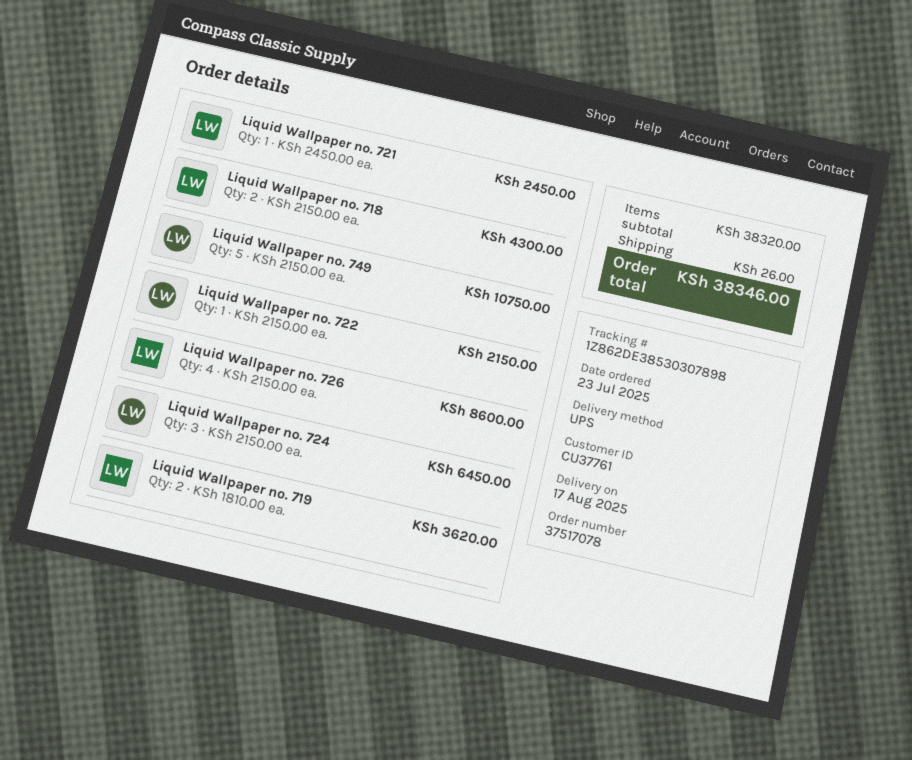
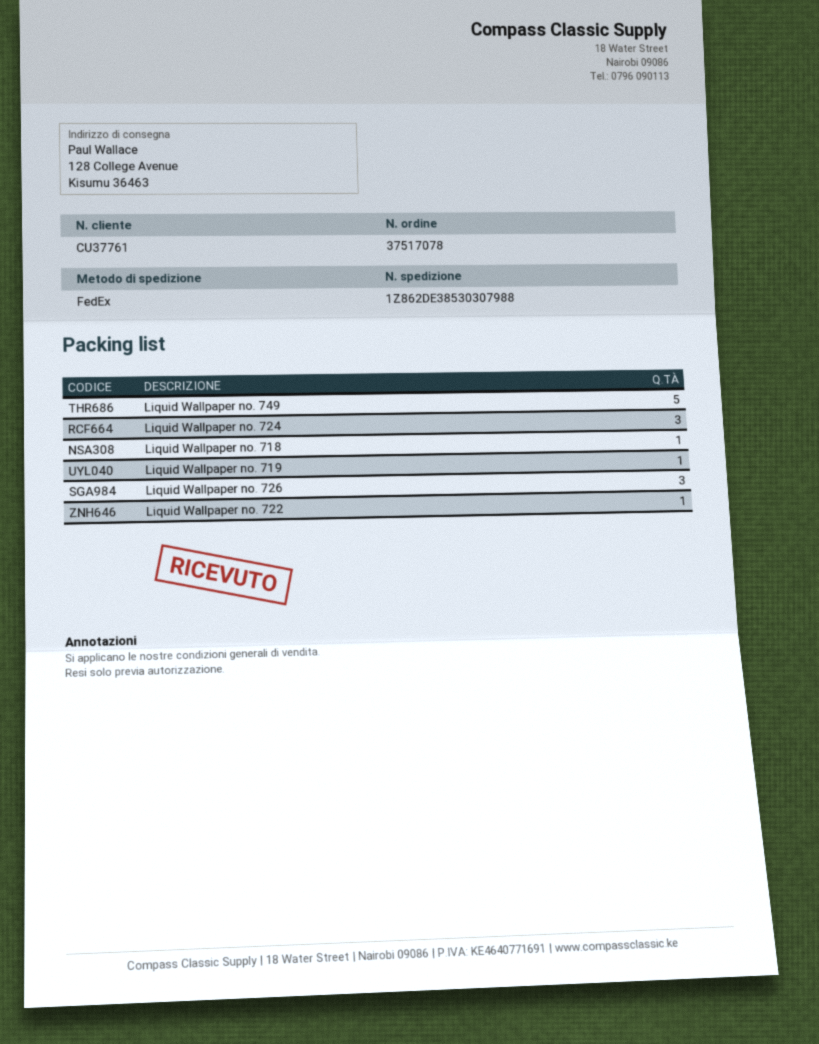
shipping method: UPS -> FedEx
tracking number: 1Z862DE38530307898 -> 1Z862DE38530307988
Liquid Wallpaper no. 721: 1 -> none
Liquid Wallpaper no. 718: 2 -> 1
Liquid Wallpaper no. 726: 4 -> 3
Liquid Wallpaper no. 719: 2 -> 1

